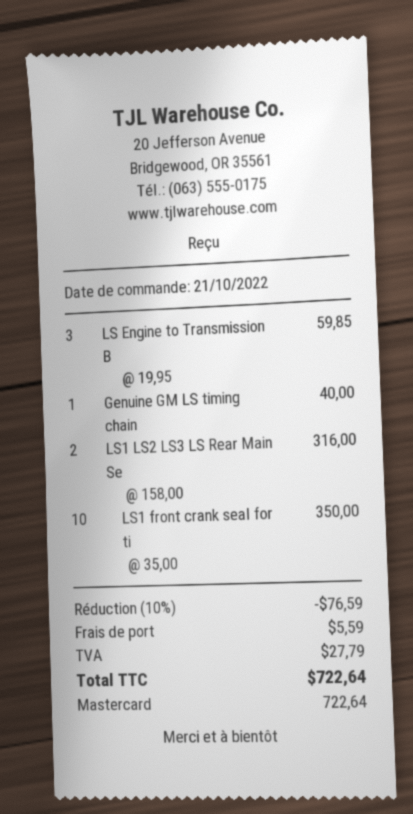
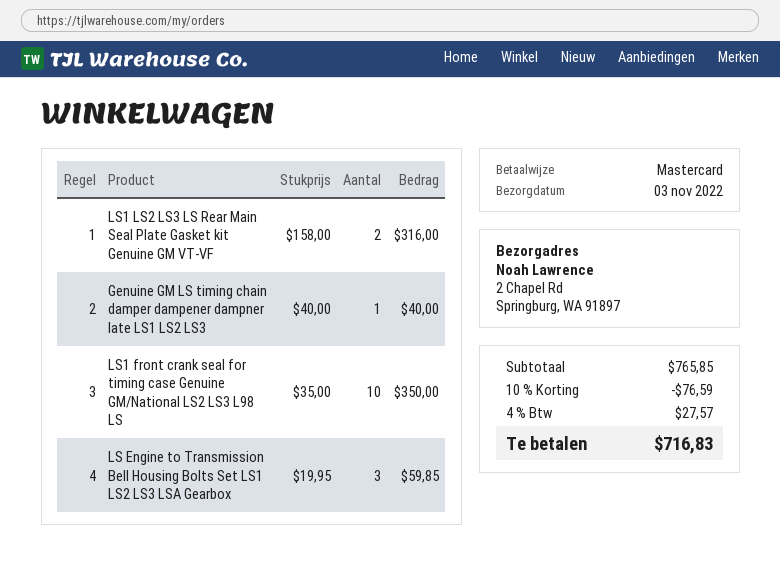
shipping: 5.59 -> none
tax: 27.79 -> 27.57
total: 722.64 -> 716.83

